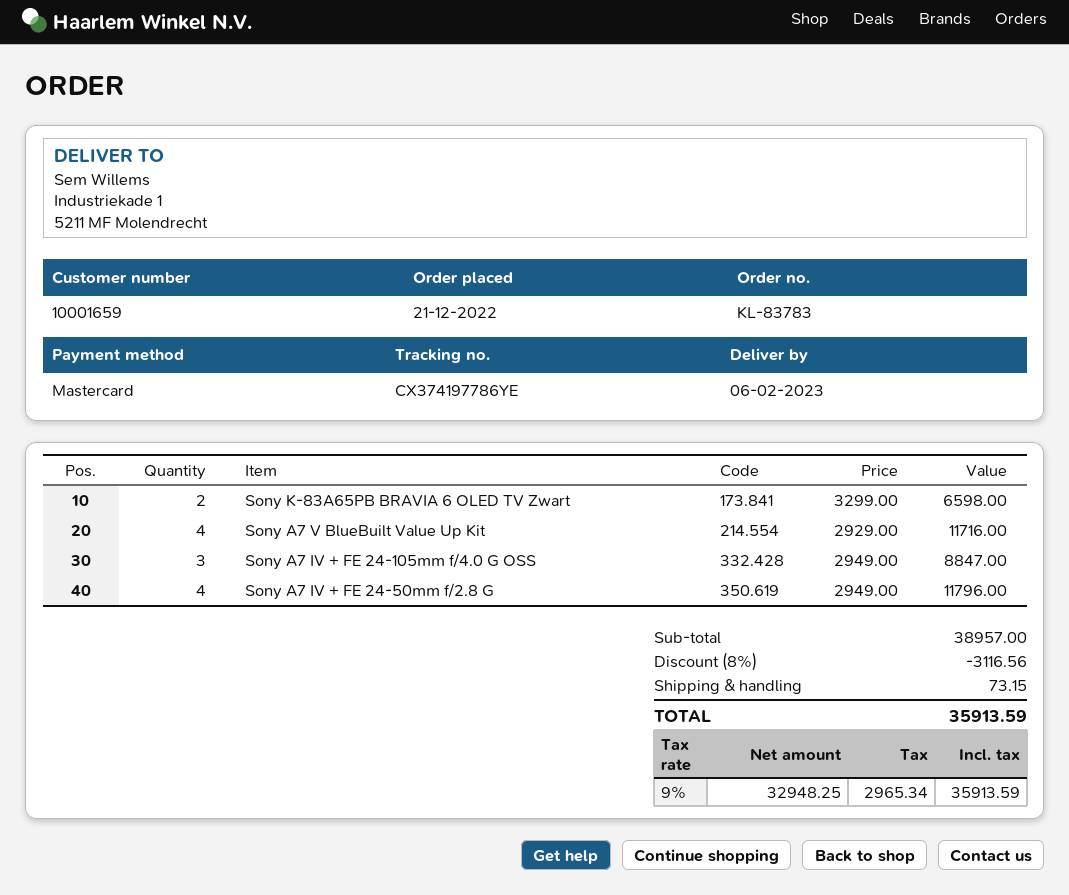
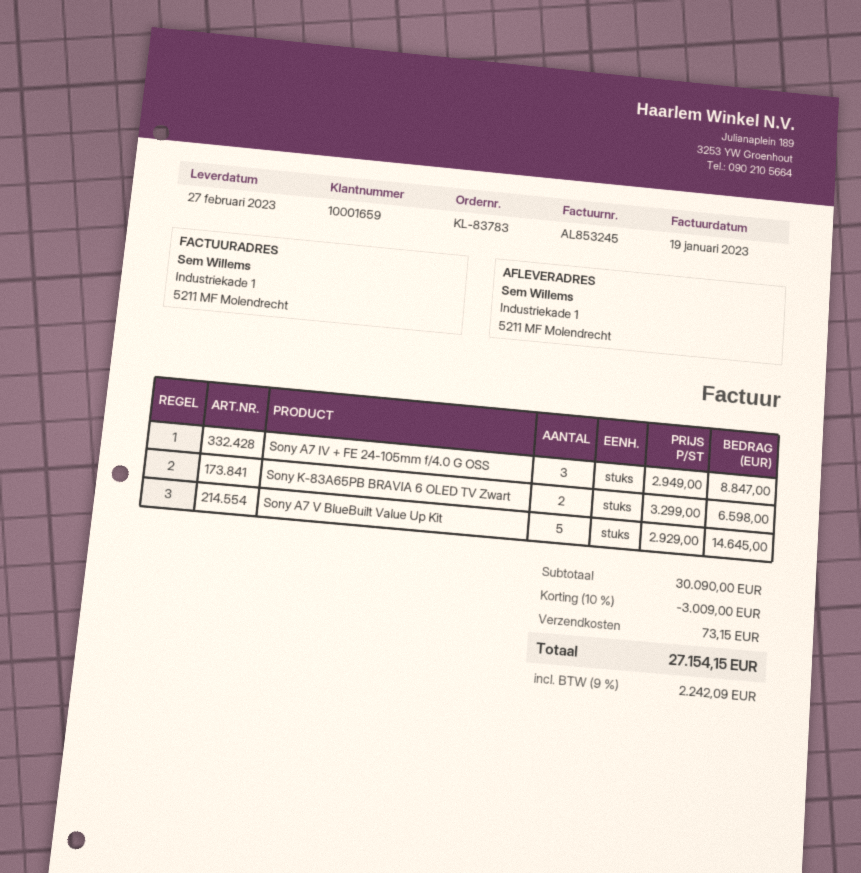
delivery date: 2023-02-06 -> 2023-02-27
Sony A7 V BlueBuilt Value Up Kit: 4 x 2929.00 = 11716.00 -> 5 x 2929.00 = 14645.00
Sony A7 IV + FE 24-50mm f/2.8 G: 4 x 2949.00 = 11796.00 -> none
subtotal: 38957.00 -> 30090.00
discount: 8% = 3116.56 -> 10% = 3009.00
tax: 9% = 2965.34 -> 9% = 2242.09
total: 35913.59 -> 27154.15

